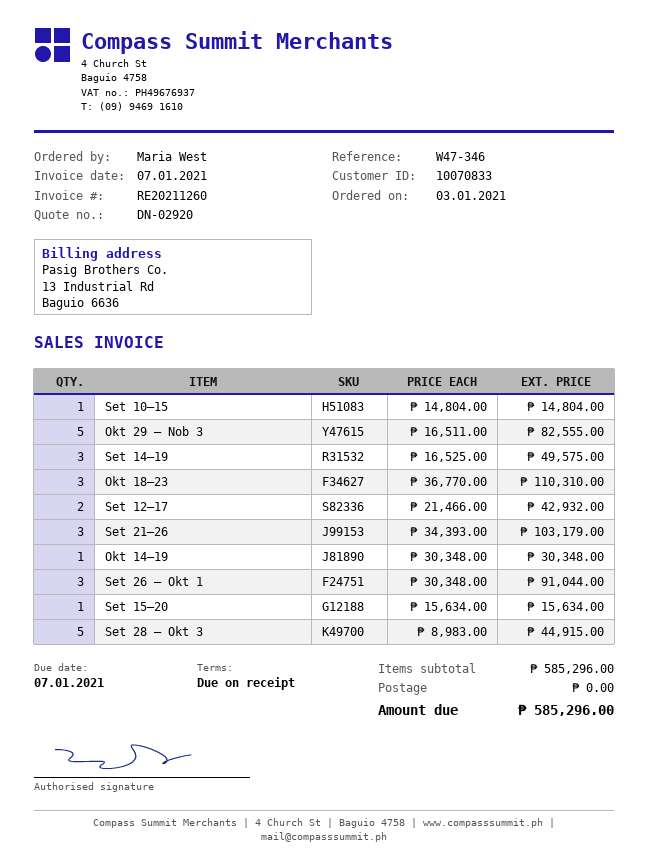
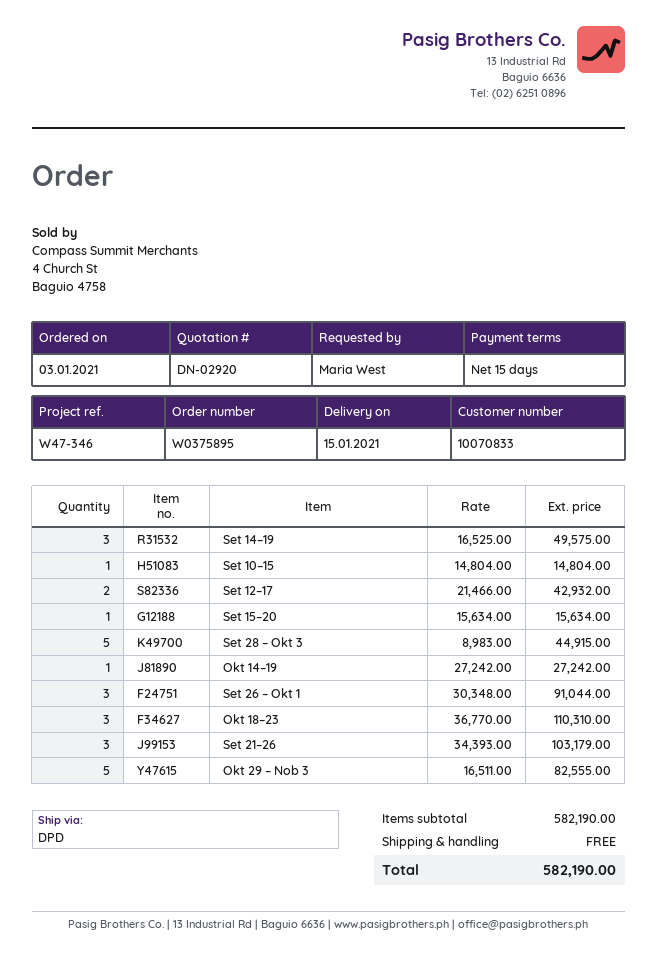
payment terms: on receipt -> 15 days
Okt 14–19: 1 x 30348.00 = 30348.00 -> 1 x 27242.00 = 27242.00
subtotal: 585296.00 -> 582190.00
total: 585296.00 -> 582190.00

